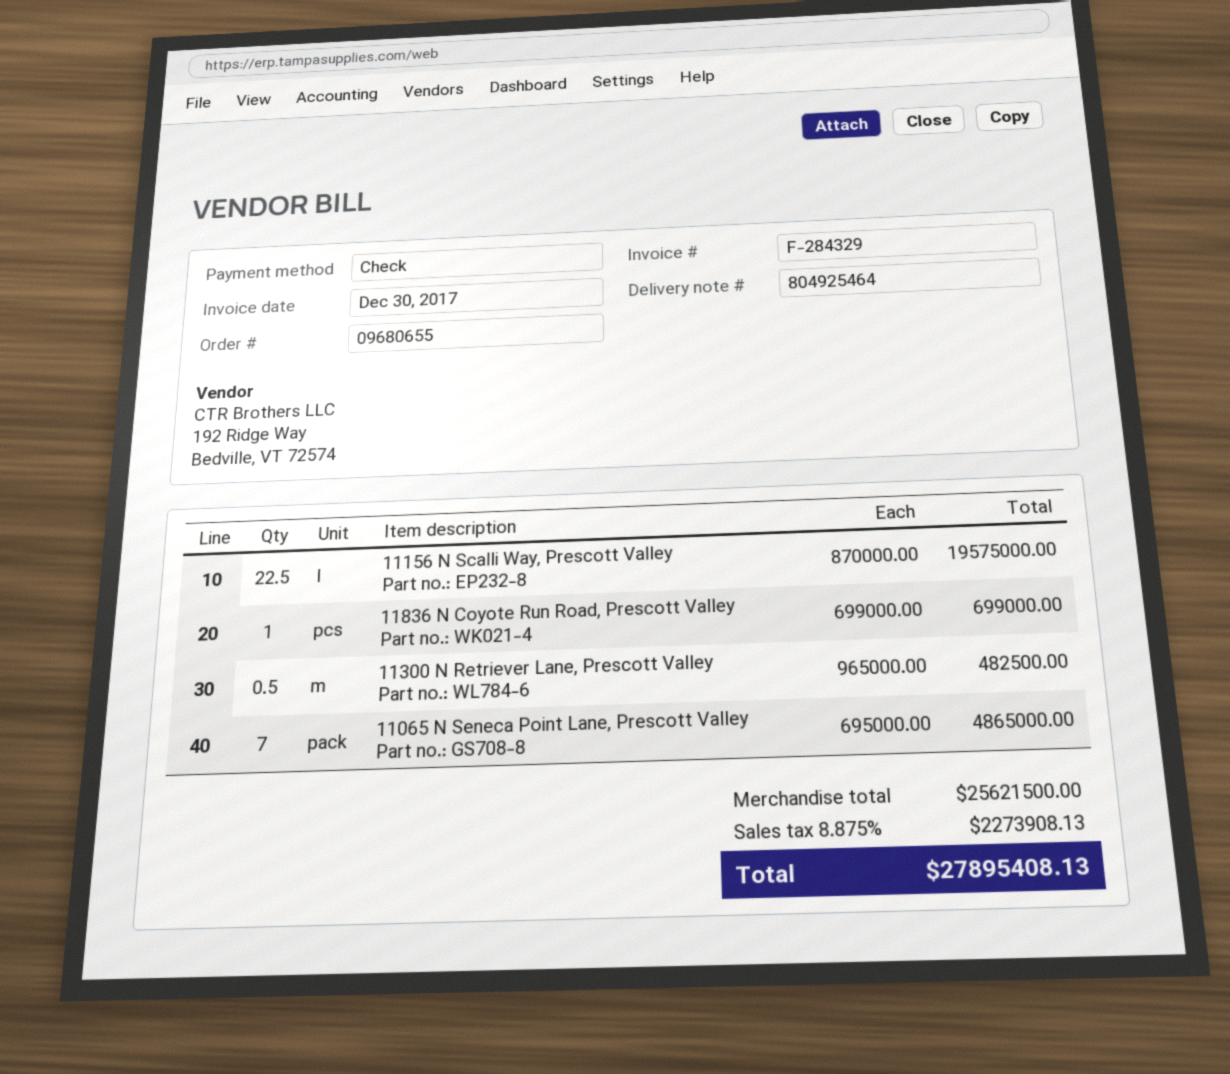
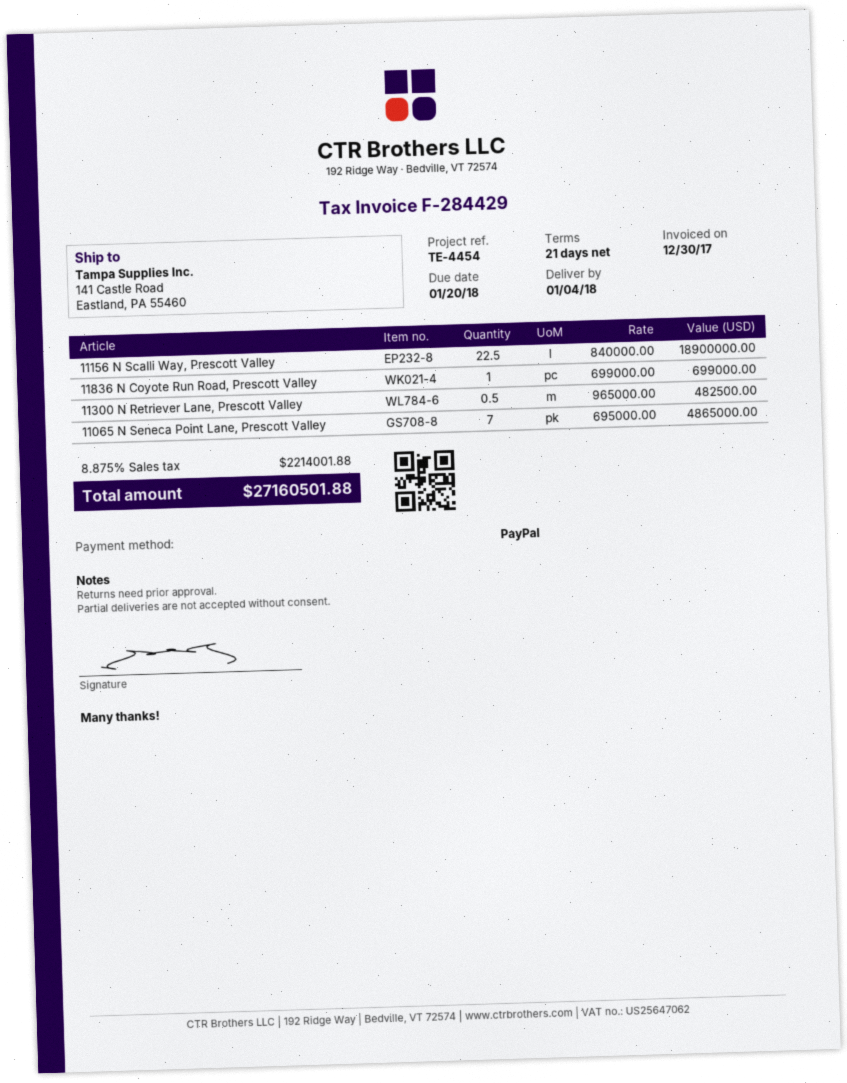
invoice number: F-284329 -> F-284429
payment method: cheque -> PayPal
11156 N Scalli Way, Prescott Valley: 22.5 x 870000.00 = 19575000.00 -> 22.5 x 840000.00 = 18900000.00
tax: 8.875% = 2273908.13 -> 8.875% = 2214001.88
total: 27895408.13 -> 27160501.88

